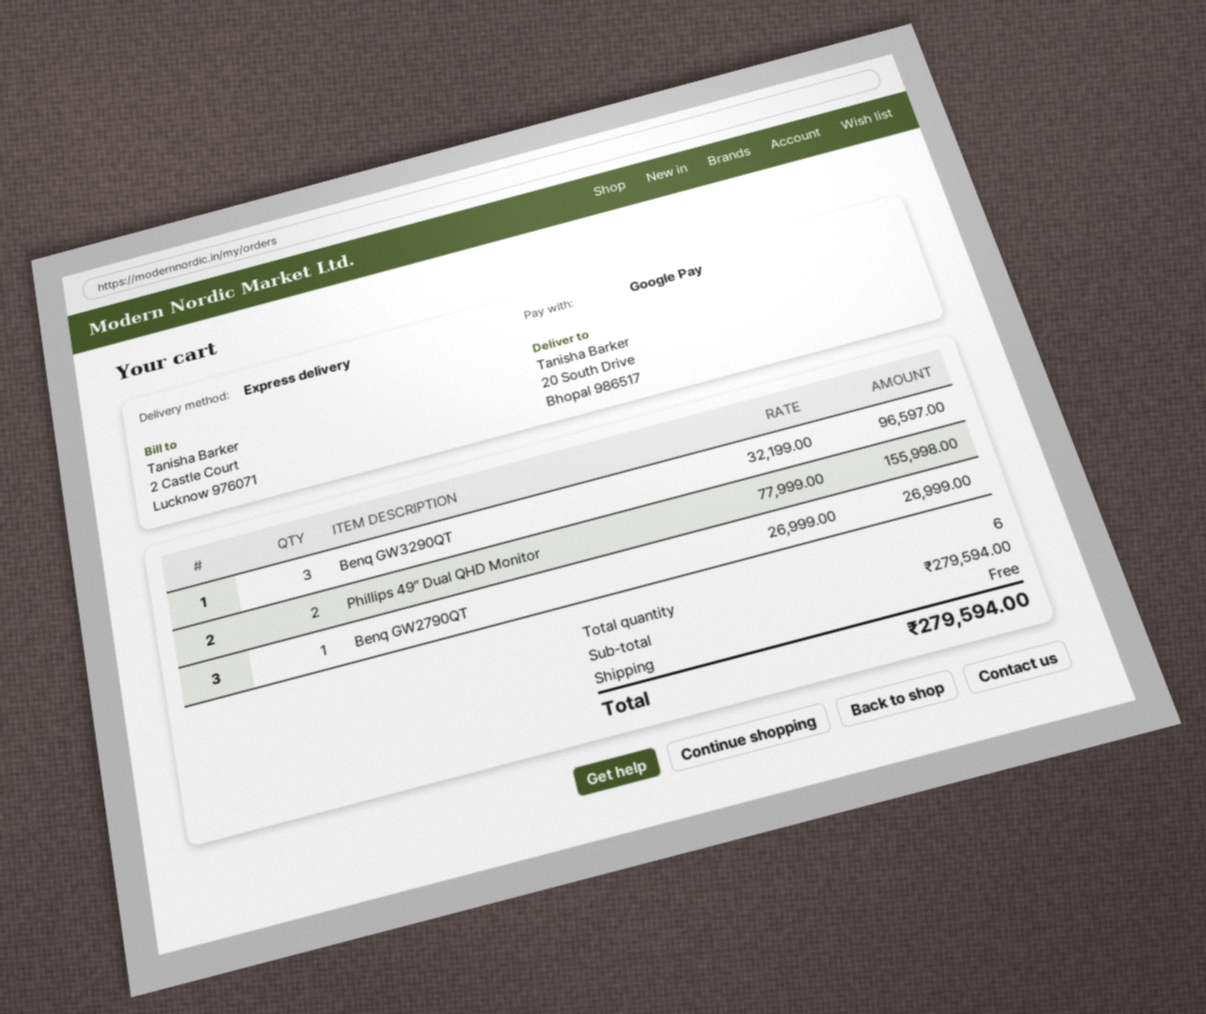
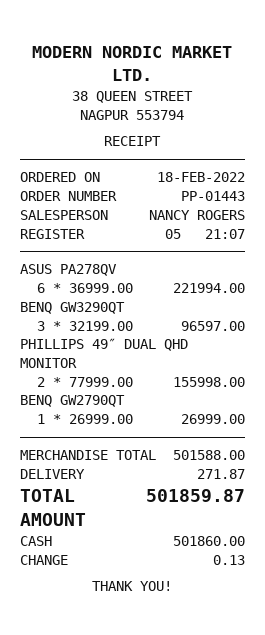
payment method: Google Pay -> cash
ASUS PA278QV: none -> 6 x 36999.00 = 221994.00
subtotal: 279594.00 -> 501588.00
shipping: 0.00 -> 271.87
total: 279594.00 -> 501859.87

